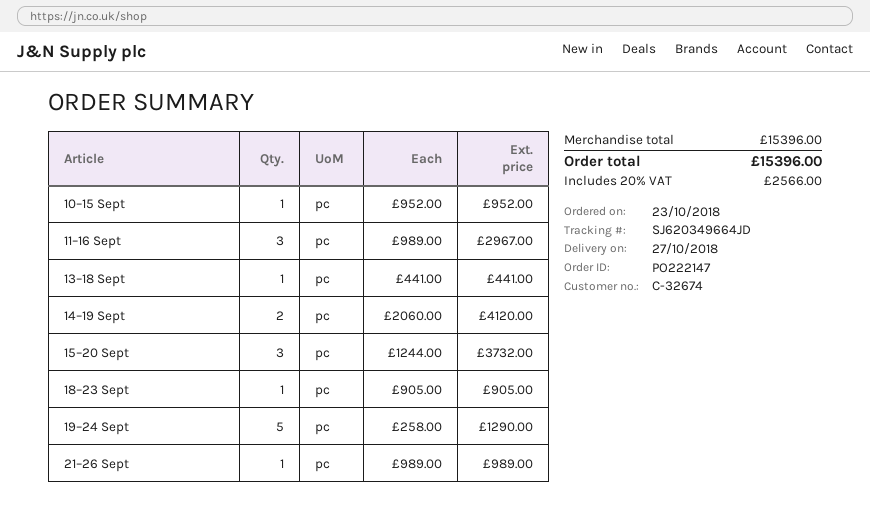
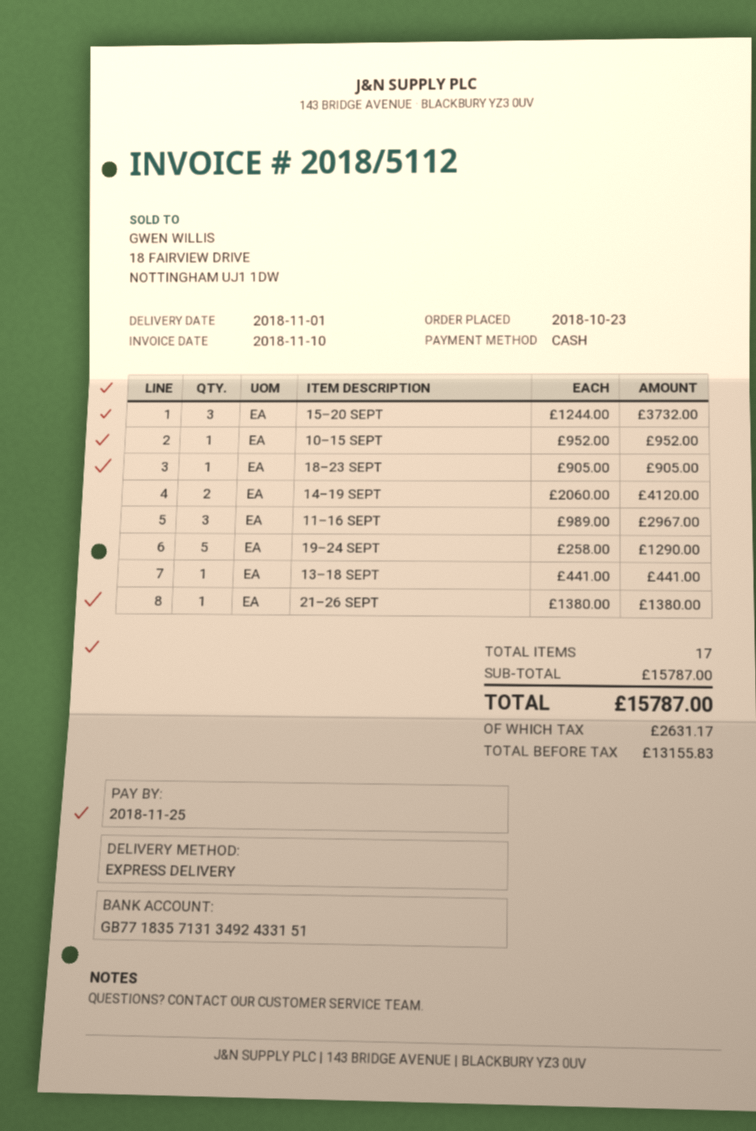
delivery date: 2018-10-27 -> 2018-11-01
21–26 Sept: 1 x 989.00 = 989.00 -> 1 x 1380.00 = 1380.00
subtotal: 15396.00 -> 15787.00
tax: 2566.00 -> 2631.17
total: 15396.00 -> 15787.00

